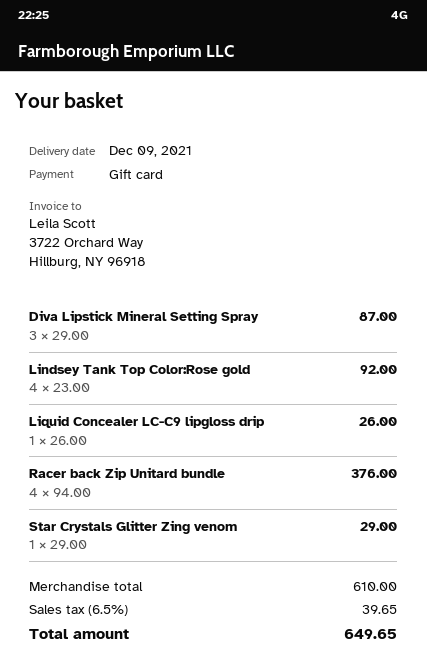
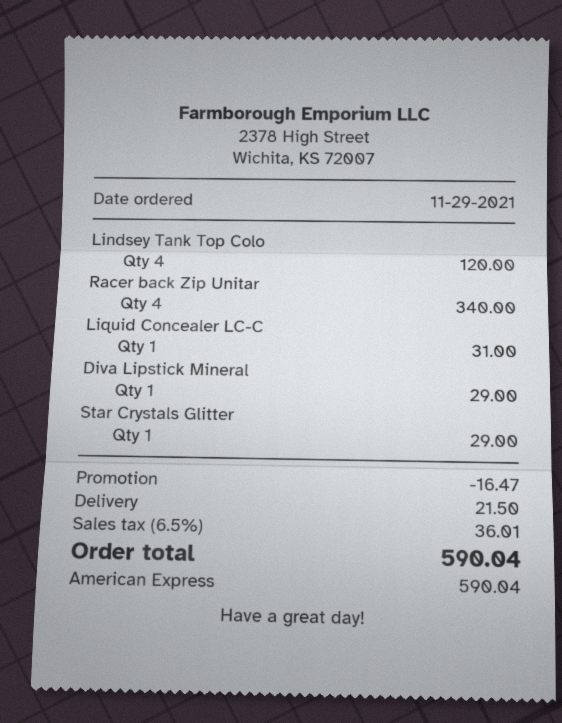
payment method: gift card -> American Express
Diva Lipstick Mineral Setting Spray: 3 for 87.00 -> 1 for 29.00
Lindsey Tank Top Color:Rose gold: 4 for 92.00 -> 4 for 120.00
Liquid Concealer LC-C9 lipgloss drip: 1 for 26.00 -> 1 for 31.00
Racer back Zip Unitard bundle: 4 for 376.00 -> 4 for 340.00
discount: none -> 16.47
shipping: none -> 21.50
tax: 6.5% = 39.65 -> 6.5% = 36.01
total: 649.65 -> 590.04

